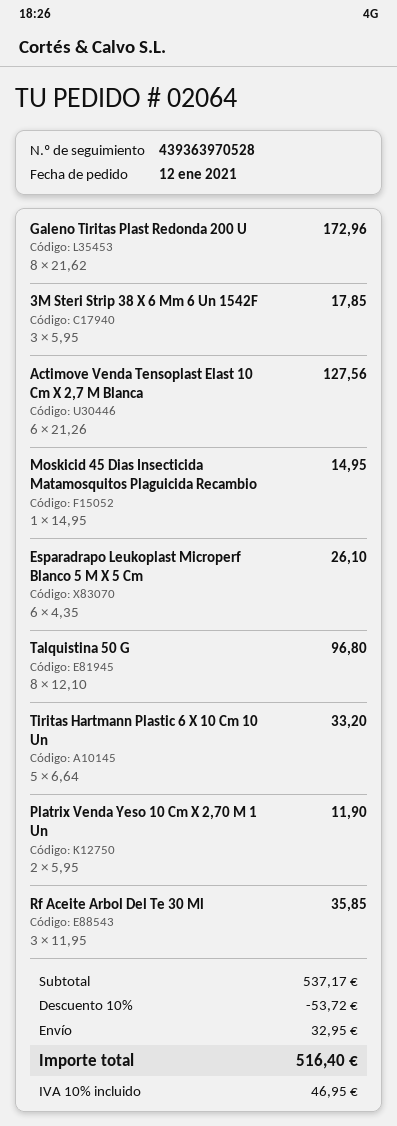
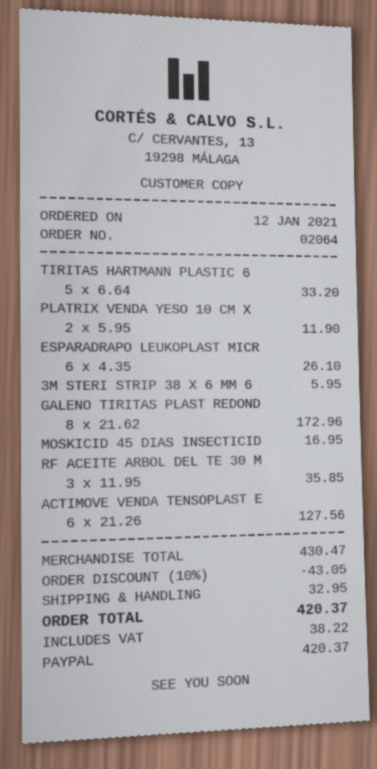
3M Steri Strip 38 X 6 Mm 6 Un 1542F: 3 x 5.95 = 17.85 -> 1 x 5.95 = 5.95
Moskicid 45 Dias Insecticida Matamosquitos Plaguicida Recambio: 1 x 14.95 = 14.95 -> 1 x 16.95 = 16.95
Talquistina 50 G: 8 x 12.10 = 96.80 -> none
subtotal: 537.17 -> 430.47
discount: 10% = 53.72 -> 10% = 43.05
tax: 46.95 -> 38.22
total: 516.40 -> 420.37

